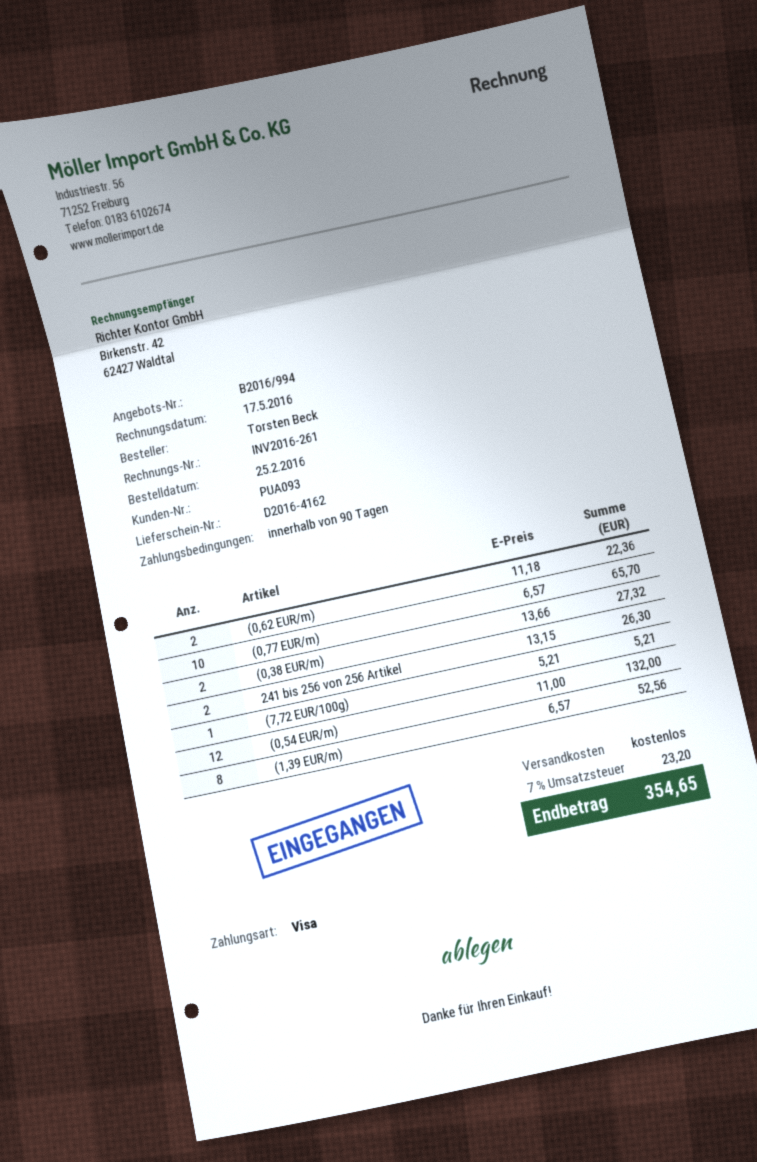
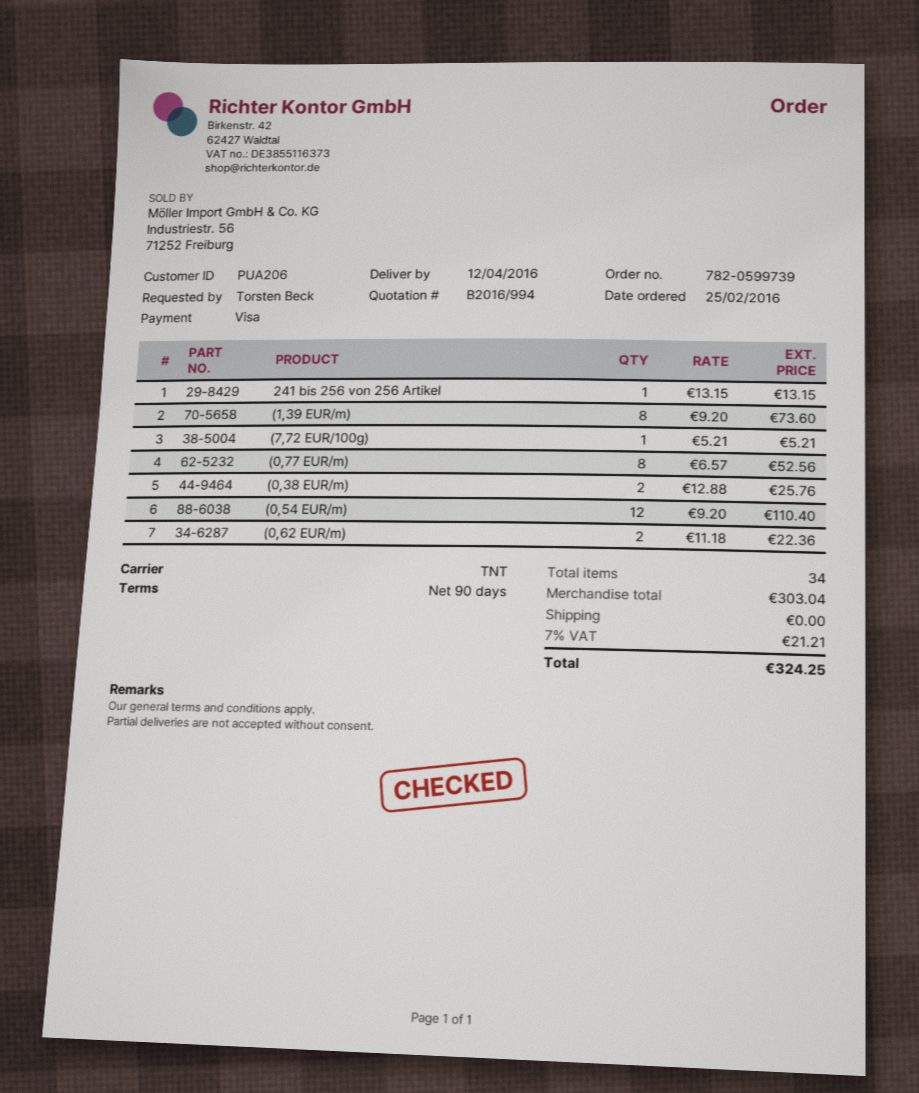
customer number: PUA093 -> PUA206
(0,77 EUR/m): 10 x 6.57 = 65.70 -> 8 x 6.57 = 52.56
(0,38 EUR/m): 2 x 13.66 = 27.32 -> 2 x 12.88 = 25.76
241 bis 256 von 256 Artikel: 2 x 13.15 = 26.30 -> 1 x 13.15 = 13.15
(0,54 EUR/m): 12 x 11.00 = 132.00 -> 12 x 9.20 = 110.40
(1,39 EUR/m): 8 x 6.57 = 52.56 -> 8 x 9.20 = 73.60
tax: 7% = 23.20 -> 7% = 21.21
total: 354.65 -> 324.25

